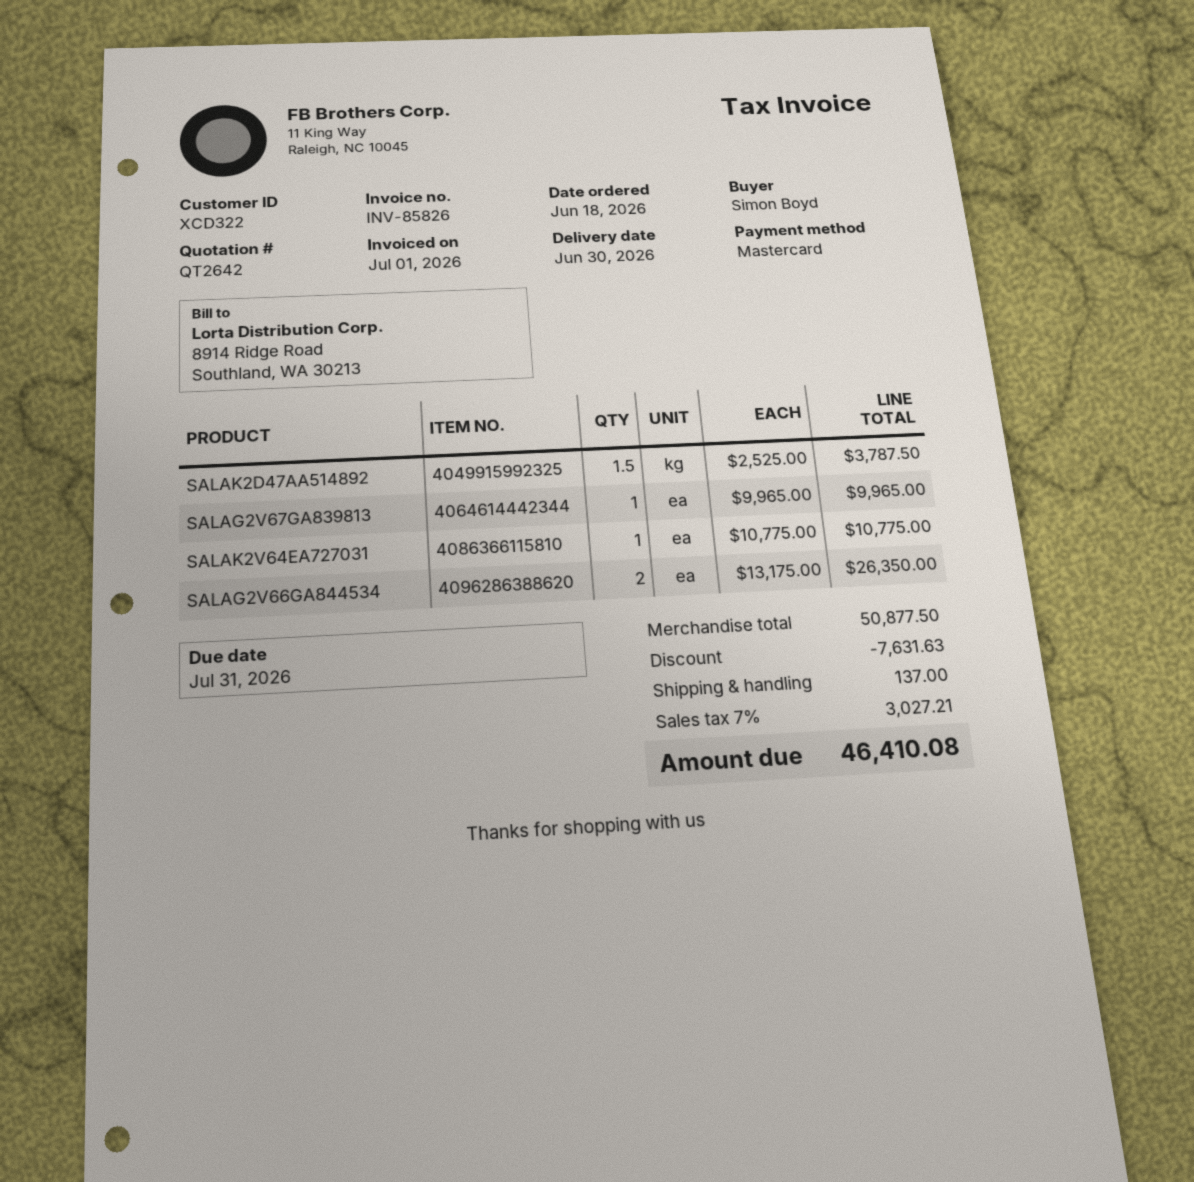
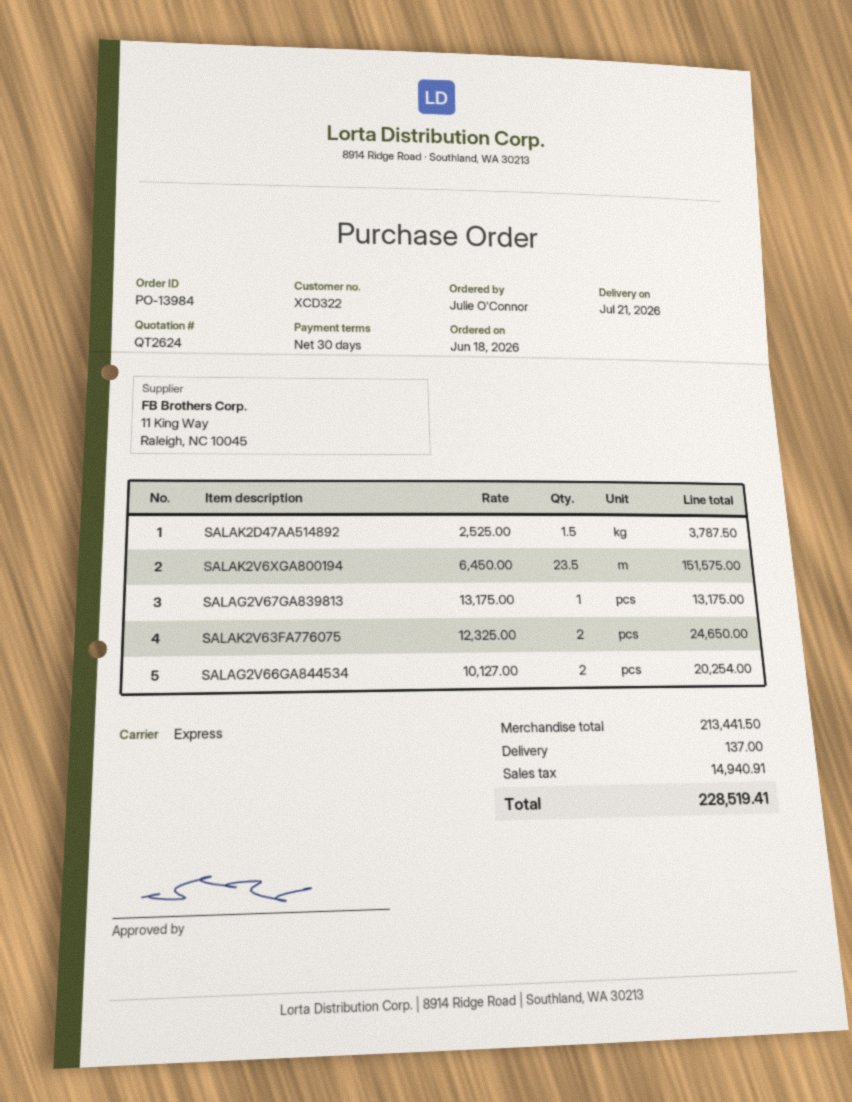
quote number: QT2642 -> QT2624
delivery date: 2026-06-30 -> 2026-07-21
ordered by: Simon Boyd -> Julie O'Connor
SALAG2V67GA839813: 1 x 9965.00 = 9965.00 -> 1 x 13175.00 = 13175.00
SALAK2V64EA727031: 1 x 10775.00 = 10775.00 -> none
SALAG2V66GA844534: 2 x 13175.00 = 26350.00 -> 2 x 10127.00 = 20254.00
SALAK2V6XGA800194: none -> 23.5 x 6450.00 = 151575.00
SALAK2V63FA776075: none -> 2 x 12325.00 = 24650.00
subtotal: 50877.50 -> 213441.50
discount: 7631.63 -> none
tax: 3027.21 -> 14940.91
total: 46410.08 -> 228519.41

